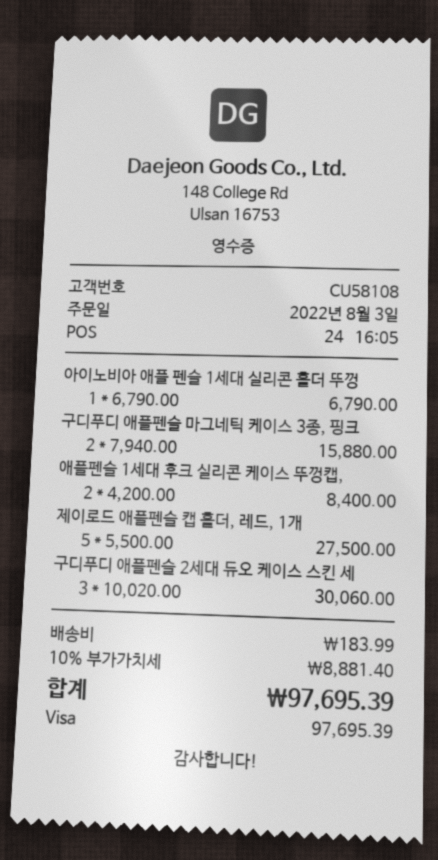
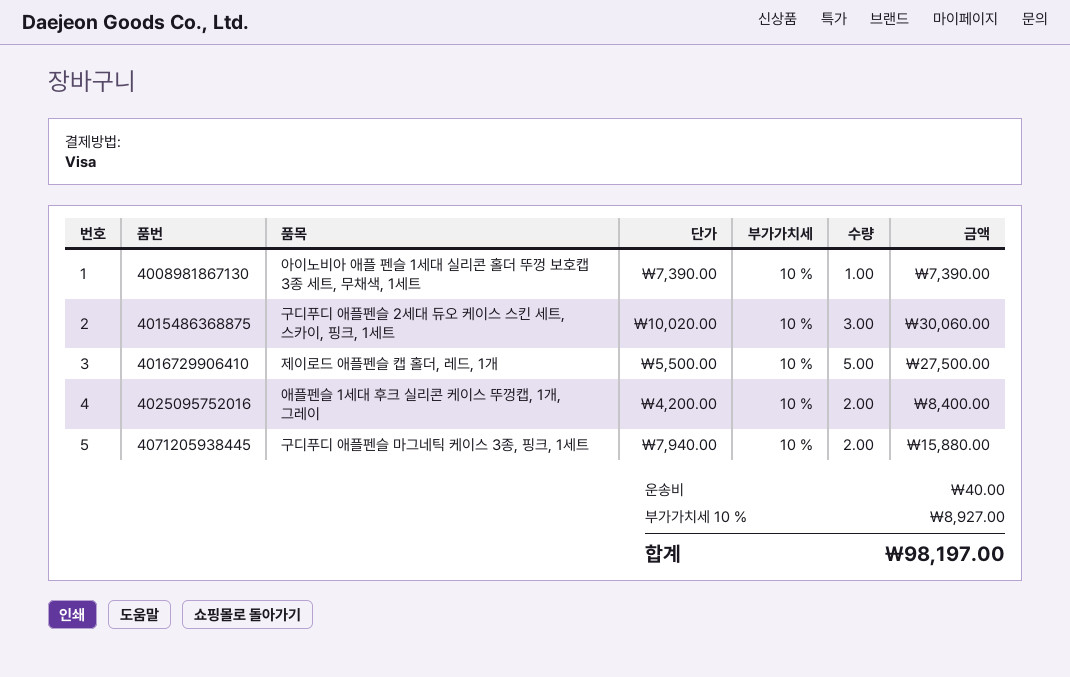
아이노비아 애플 펜슬 1세대 실리콘 홀더 뚜껑: 1 x 6790.00 = 6790.00 -> 1 x 7390.00 = 7390.00
shipping: 183.99 -> 40.00
tax: 10% = 8881.40 -> 10% = 8927.00
total: 97695.39 -> 98197.00

